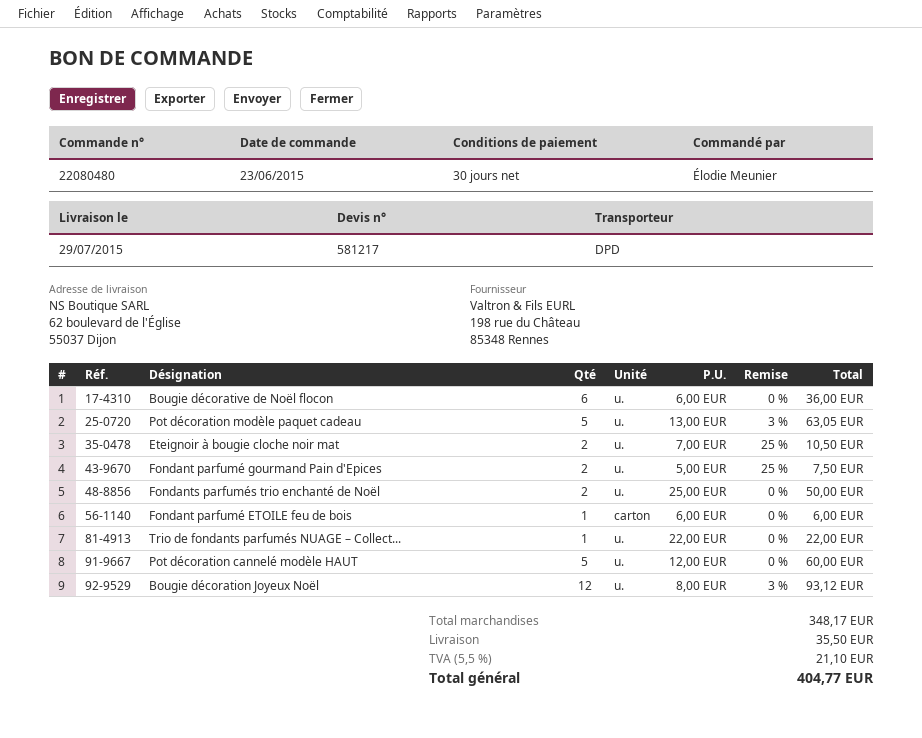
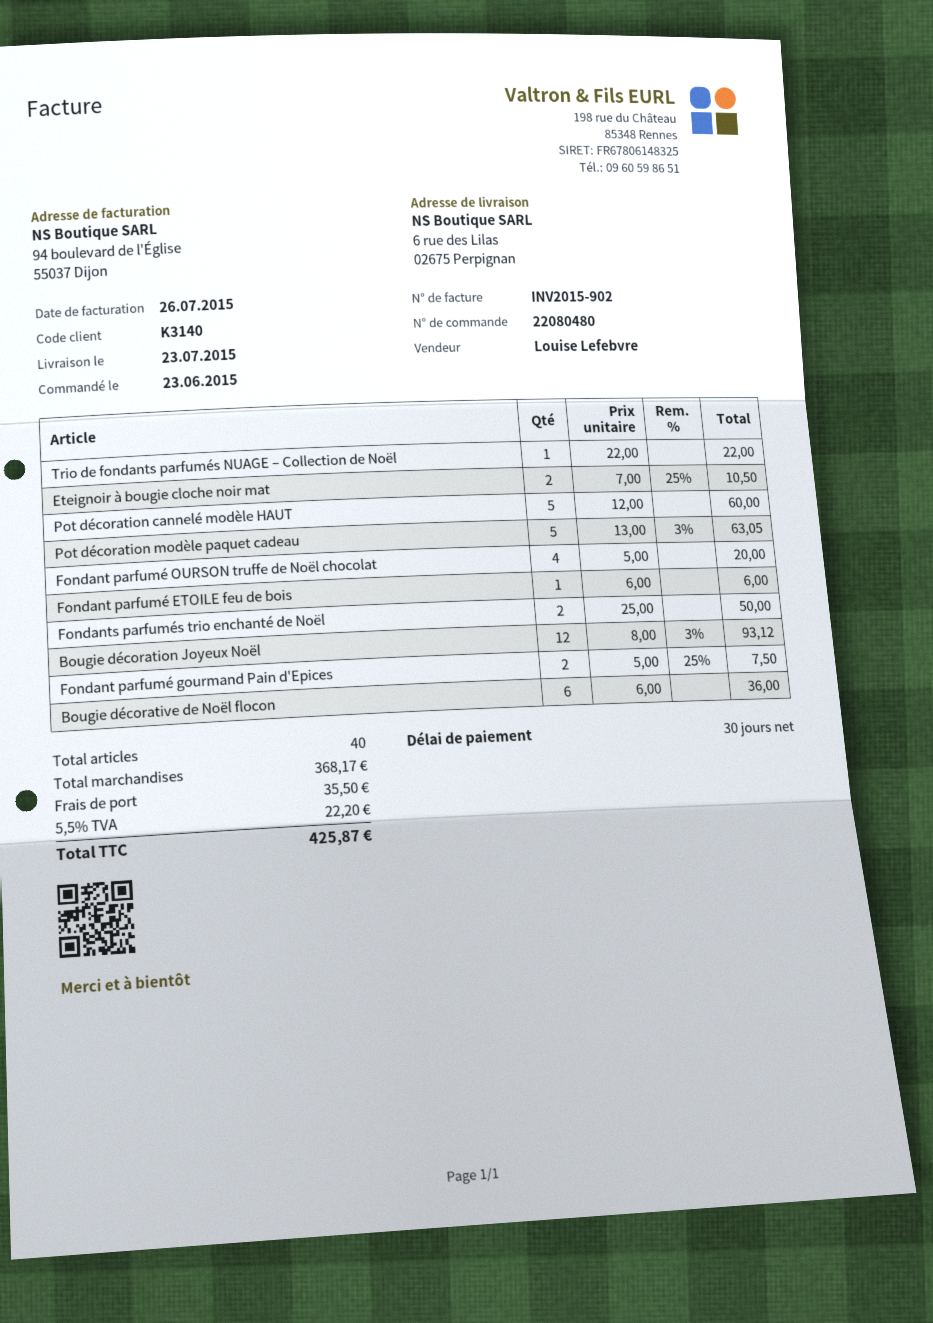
delivery date: 2015-07-29 -> 2015-07-23
ship to: 62 boulevard de l'Église, 55037 Dijon -> 6 rue des Lilas, 02675 Perpignan
Fondant parfumé OURSON truffe de Noël chocolat: none -> 4 x 5.00 = 20.00
subtotal: 348.17 -> 368.17
tax: 5.5% = 21.10 -> 5.5% = 22.20
total: 404.77 -> 425.87

